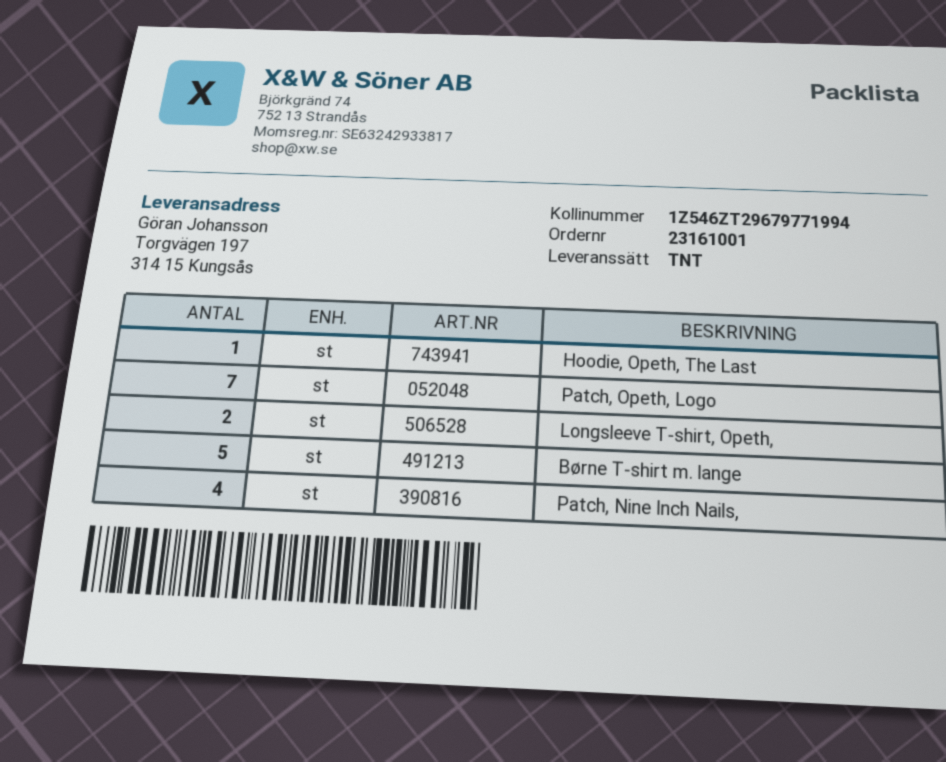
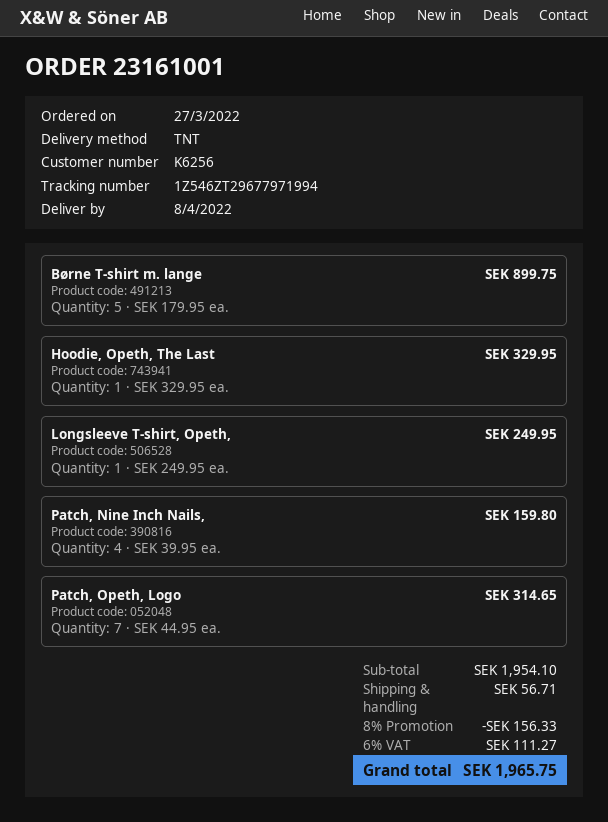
tracking number: 1Z546ZT29679771994 -> 1Z546ZT29677971994
Longsleeve T-shirt, Opeth,: 2 -> 1

